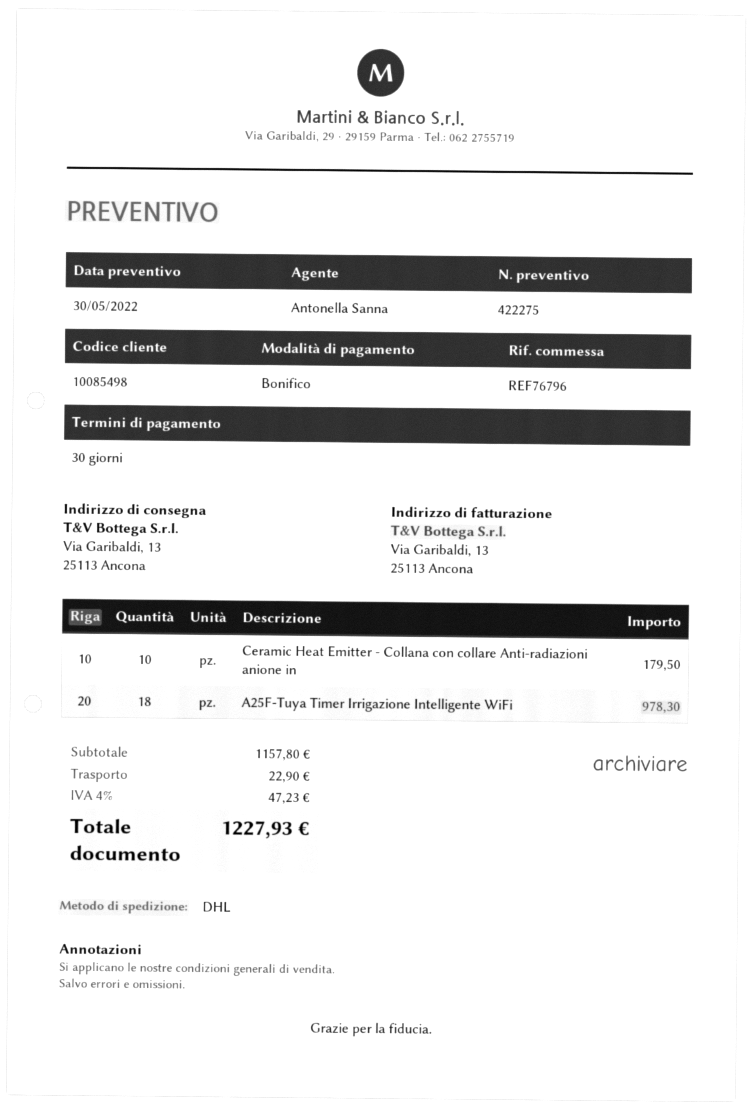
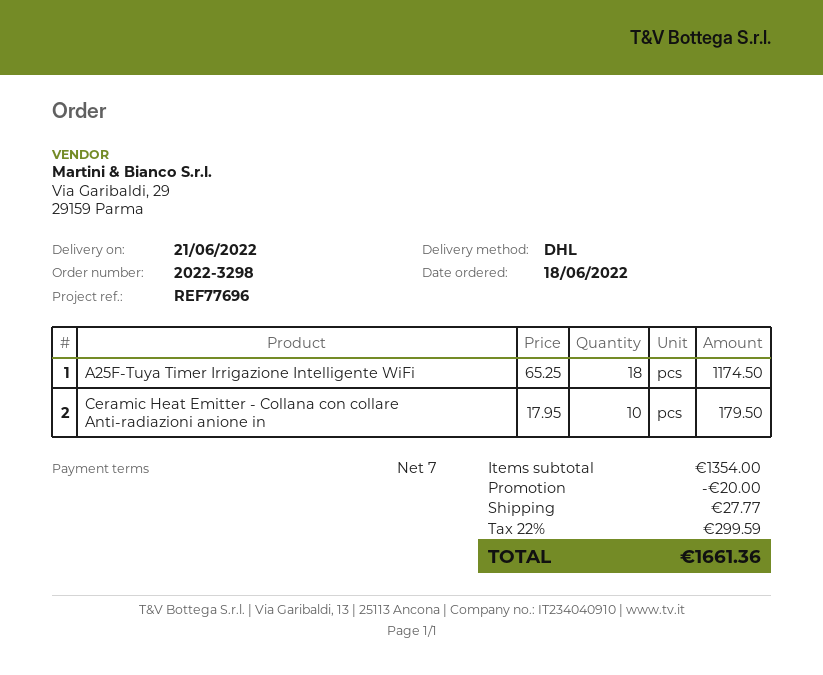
payment terms: 30 days -> 7 days
reference: REF76796 -> REF77696
A25F-Tuya Timer Irrigazione Intelligente WiFi: 18 for 978.30 -> 18 for 1174.50
subtotal: 1157.80 -> 1354.00
discount: none -> 20.00
shipping: 22.90 -> 27.77
tax: 4% = 47.23 -> 22% = 299.59
total: 1227.93 -> 1661.36

